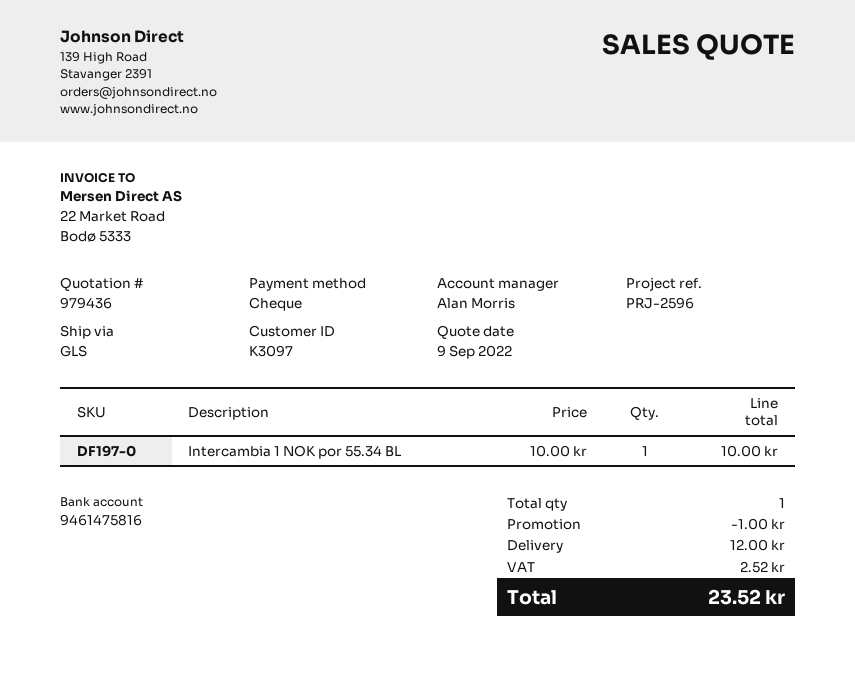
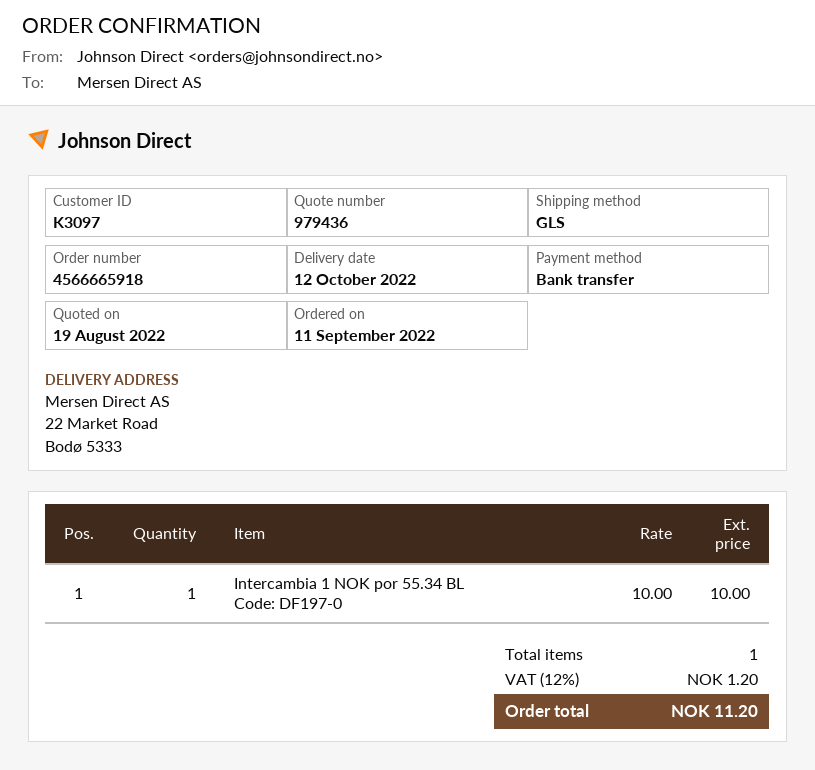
quote date: 2022-09-09 -> 2022-08-19
payment method: cheque -> bank transfer
discount: 1.00 -> none
shipping: 12.00 -> none
tax: 2.52 -> 1.20
total: 23.52 -> 11.20

